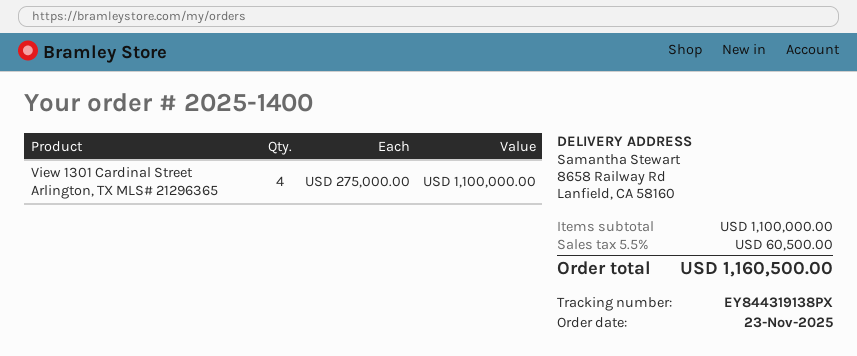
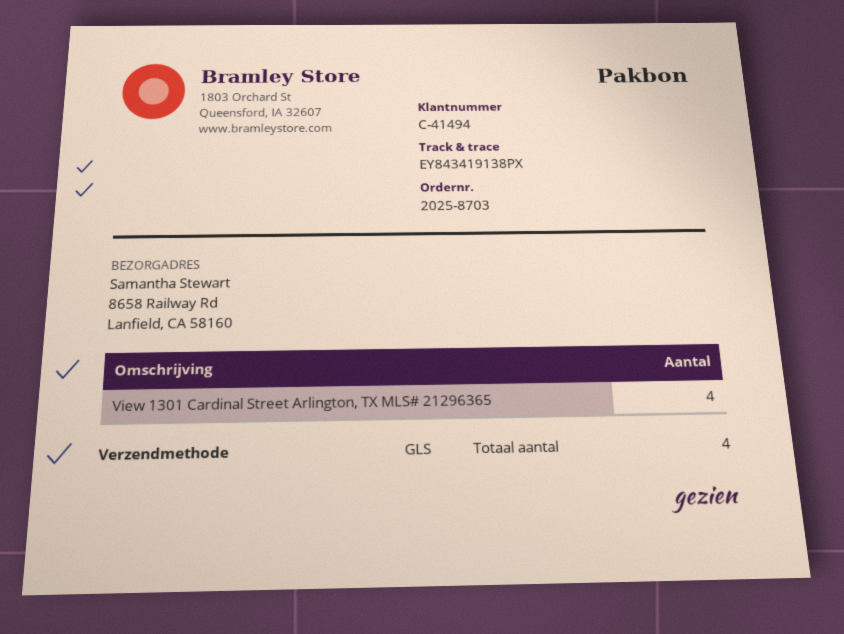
order number: 2025-1400 -> 2025-8703
tracking number: EY844319138PX -> EY843419138PX

